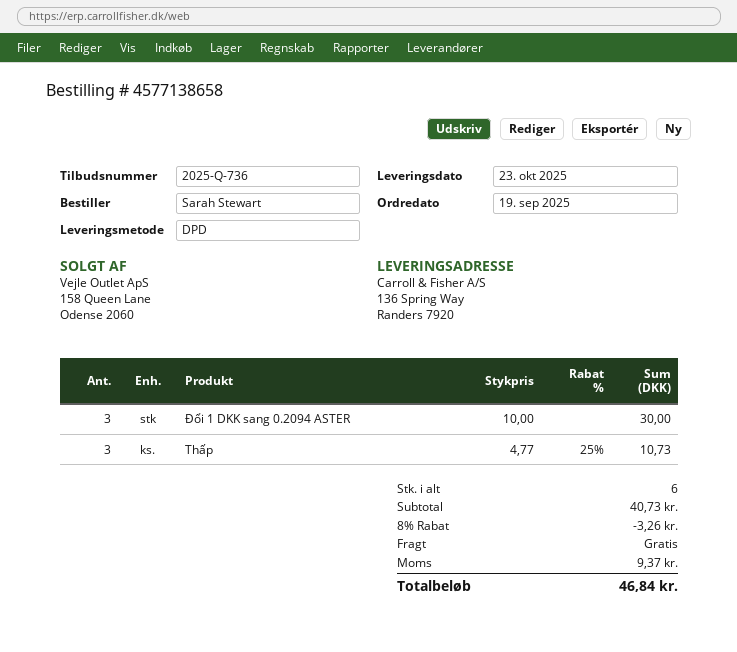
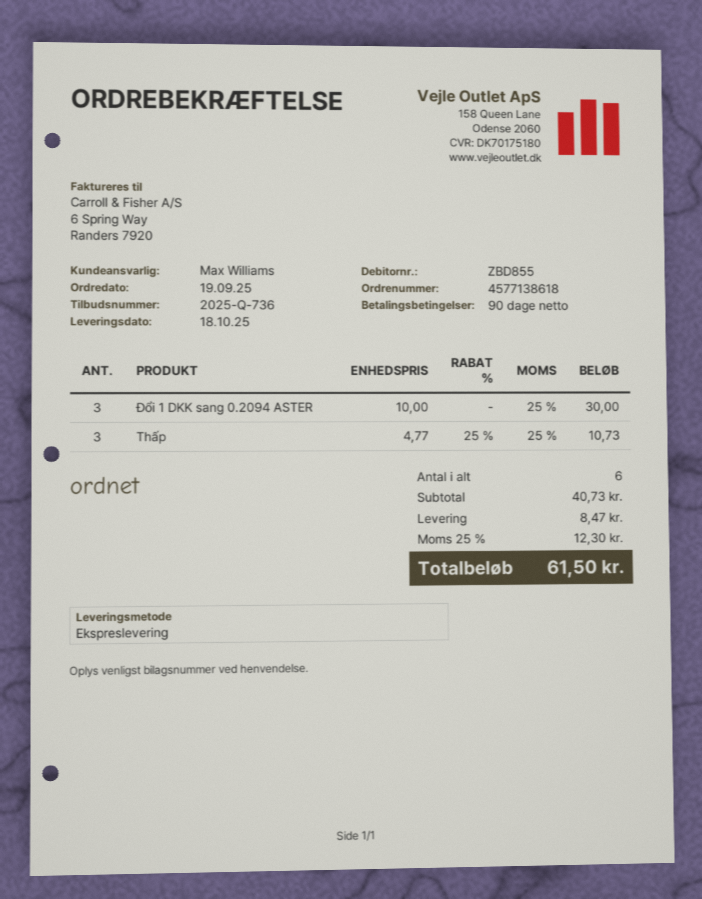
order number: 4577138658 -> 4577138618
delivery date: 2025-10-23 -> 2025-10-18
shipping method: DPD -> express
discount: 8% = 3.26 -> none
shipping: 0.00 -> 8.47
tax: 9.37 -> 12.30
total: 46.84 -> 61.50

